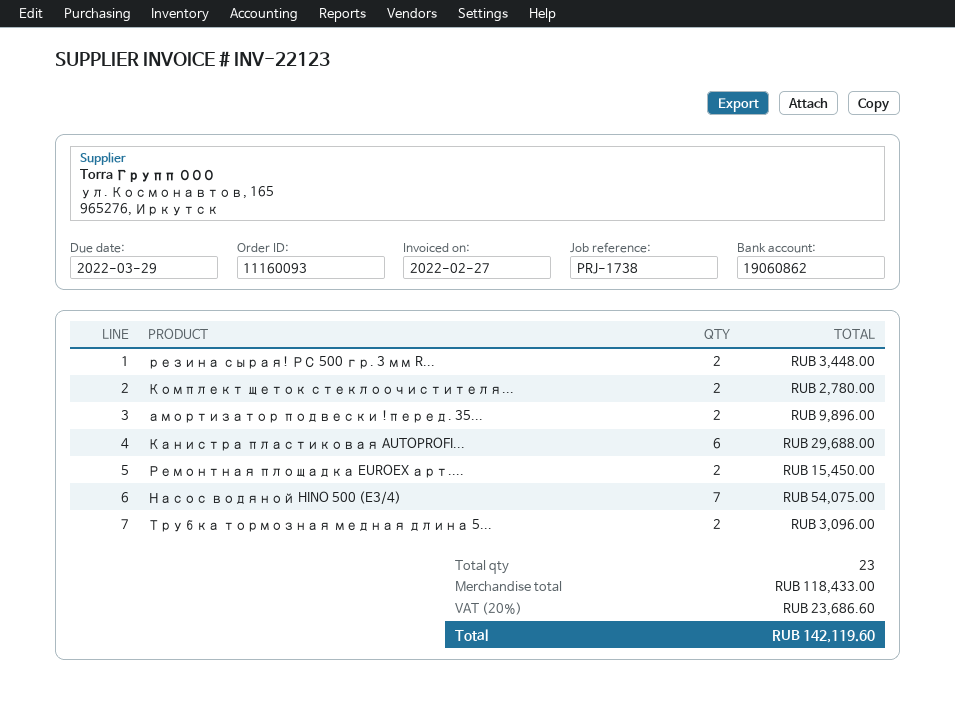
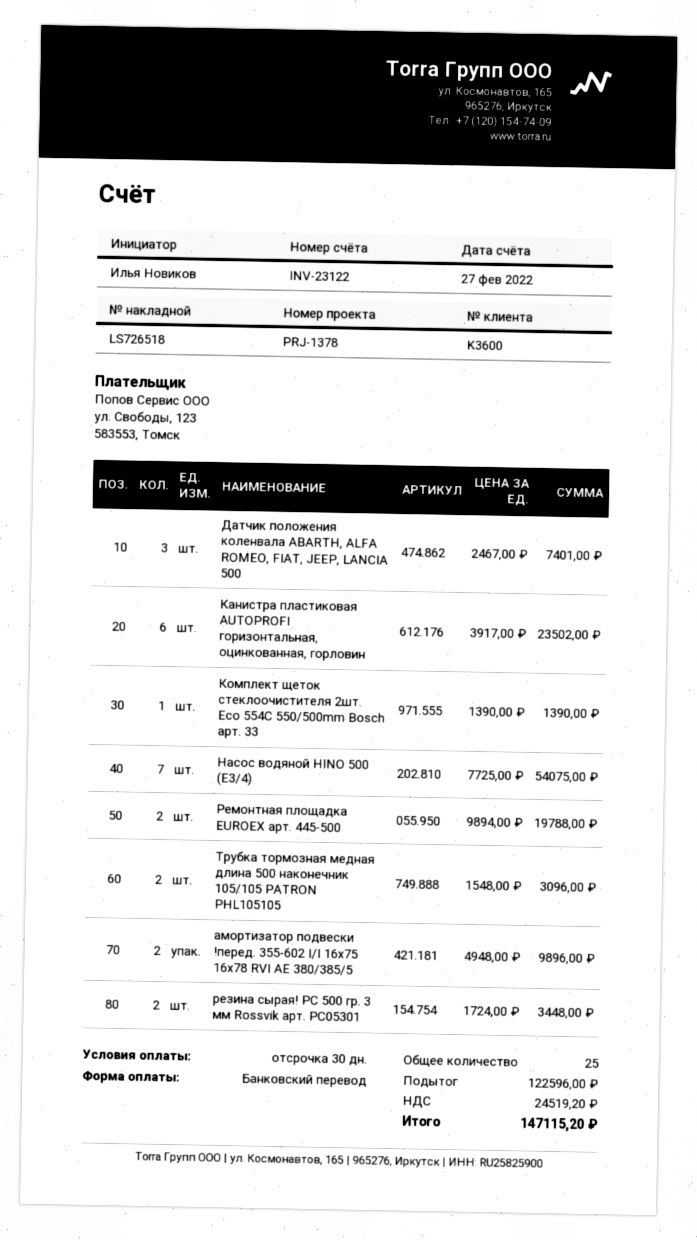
invoice number: INV-22123 -> INV-23122
reference: PRJ-1738 -> PRJ-1378
Комплект щеток стеклоочистителя...: 2 for 2780.00 -> 1 for 1390.00
Канистра пластиковая AUTOPROFI...: 6 for 29688.00 -> 6 for 23502.00
Ремонтная площадка EUROEX арт....: 2 for 15450.00 -> 2 for 19788.00
Датчик положения коленвала ABARTH, ALFA ROMEO, FIAT, JEEP, LANCIA 500: none -> 3 for 7401.00
total quantity: 23 -> 25
subtotal: 118433.00 -> 122596.00
tax: 23686.60 -> 24519.20
total: 142119.60 -> 147115.20

